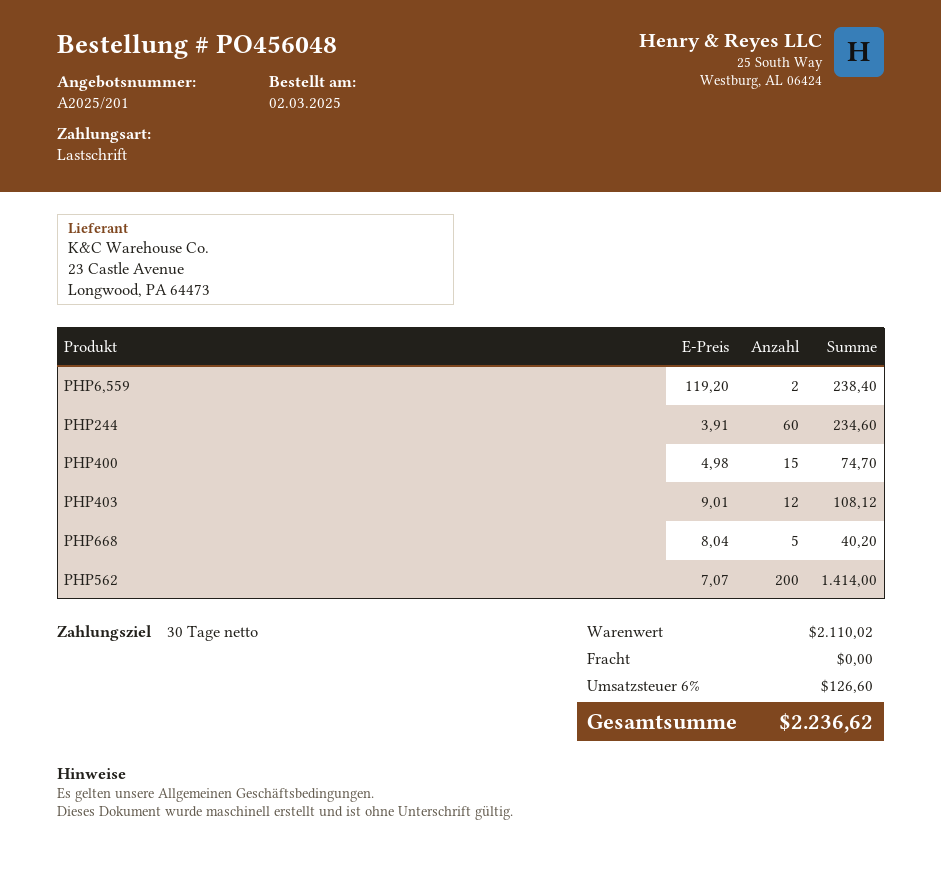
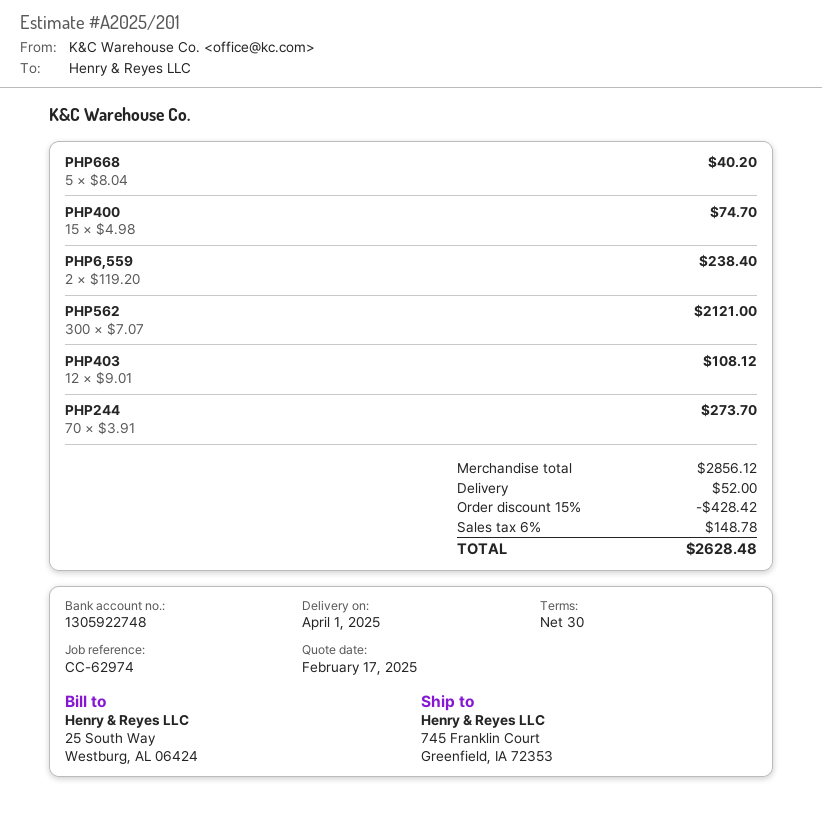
PHP244: 60 x 3.91 = 234.60 -> 70 x 3.91 = 273.70
PHP562: 200 x 7.07 = 1414.00 -> 300 x 7.07 = 2121.00
subtotal: 2110.02 -> 2856.12
discount: none -> 15% = 428.42
shipping: 0.00 -> 52.00
tax: 6% = 126.60 -> 6% = 148.78
total: 2236.62 -> 2628.48

